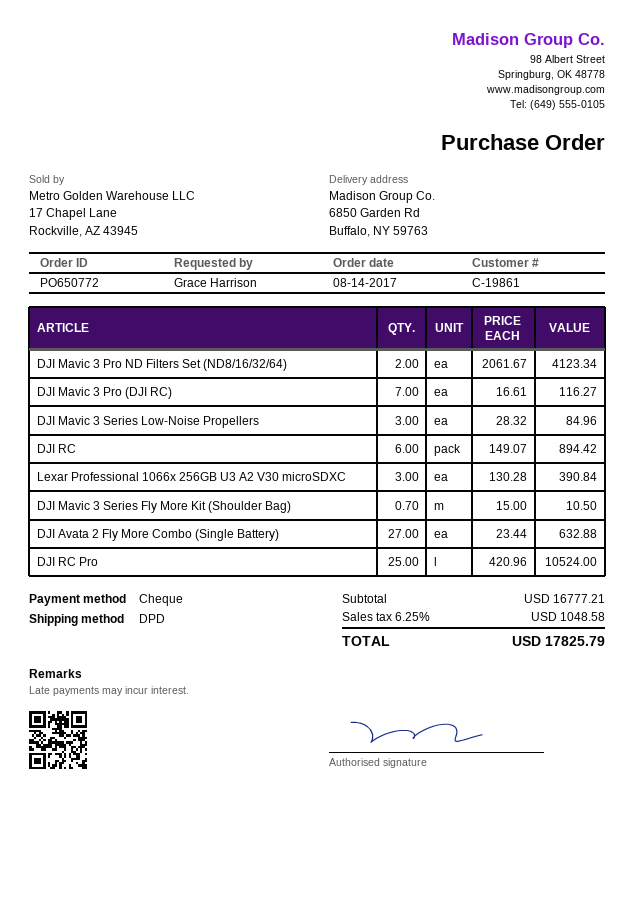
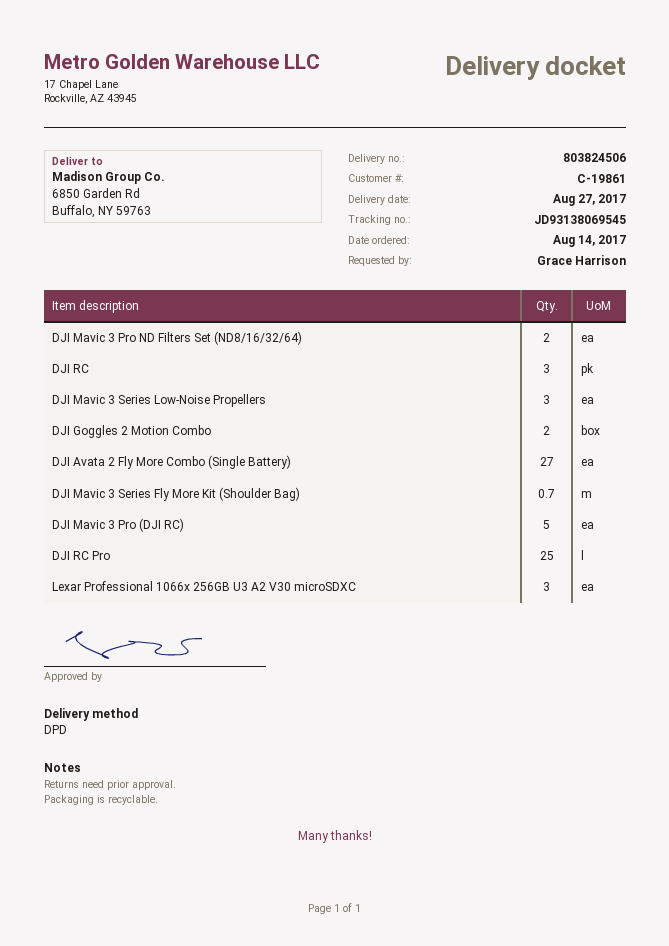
DJI Mavic 3 Pro (DJI RC): 7 -> 5
DJI RC: 6 -> 3
DJI Goggles 2 Motion Combo: none -> 2

